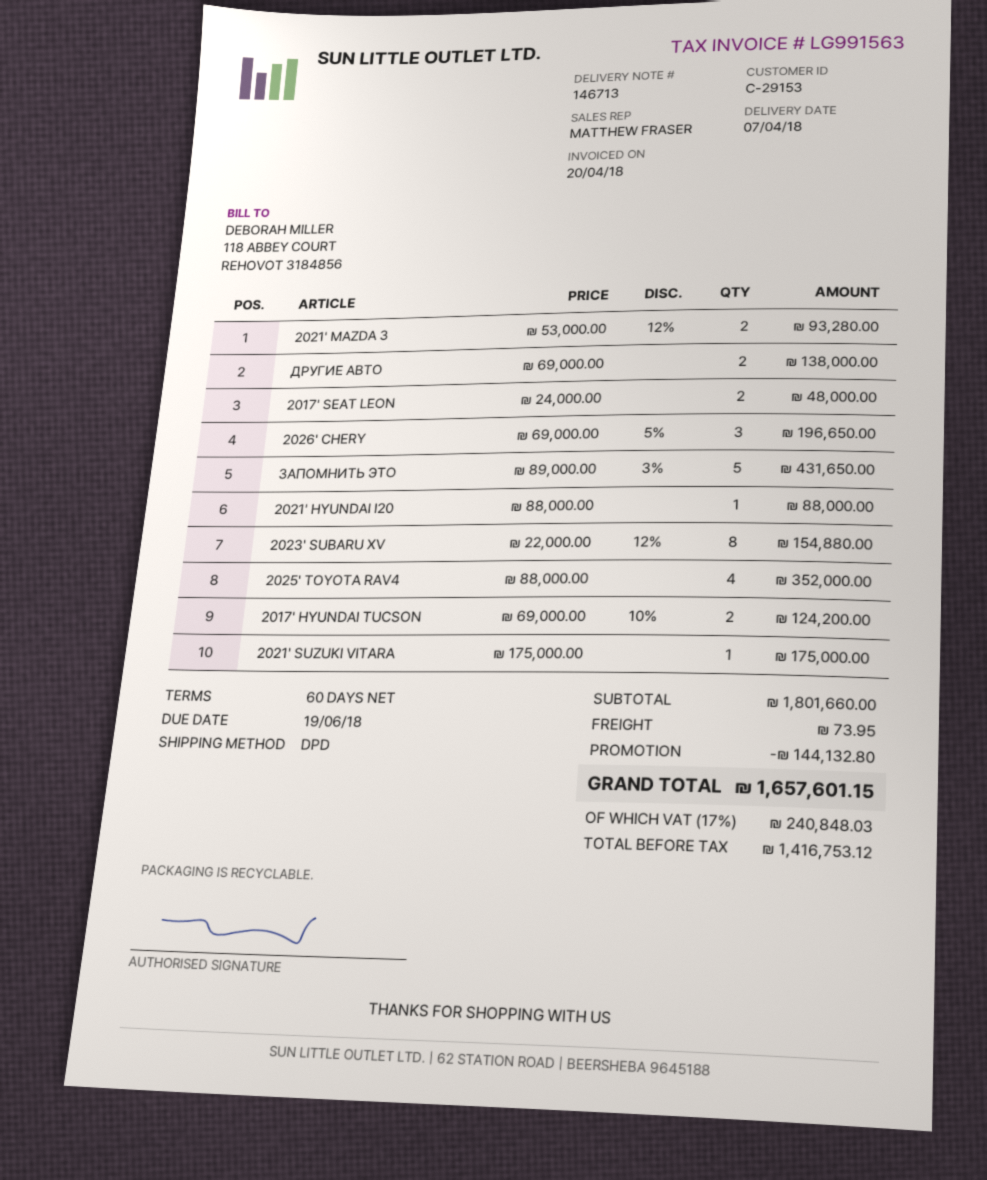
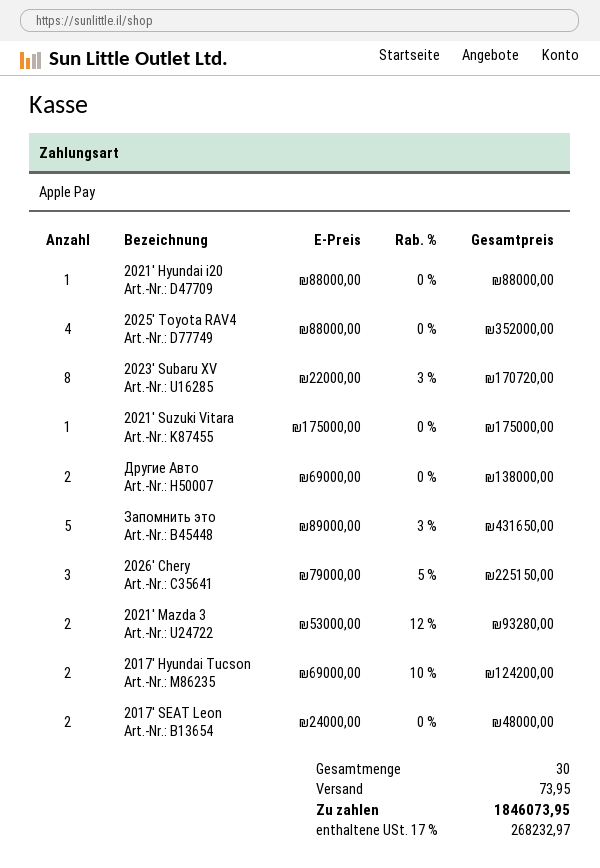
2026' CHERY: 3 x 69000.00 - 5% = 196650.00 -> 3 x 79000.00 - 5% = 225150.00
2023' SUBARU XV: 8 x 22000.00 - 12% = 154880.00 -> 8 x 22000.00 - 3% = 170720.00
discount: 144132.80 -> none
tax: 17% = 240848.03 -> 17% = 268232.97
total: 1657601.15 -> 1846073.95

